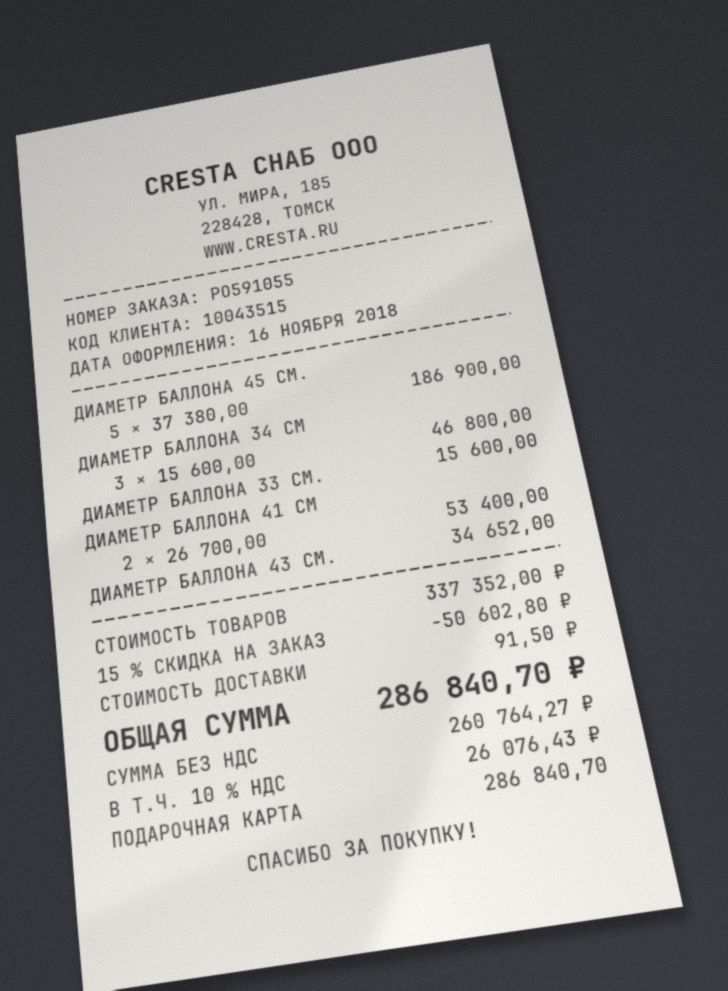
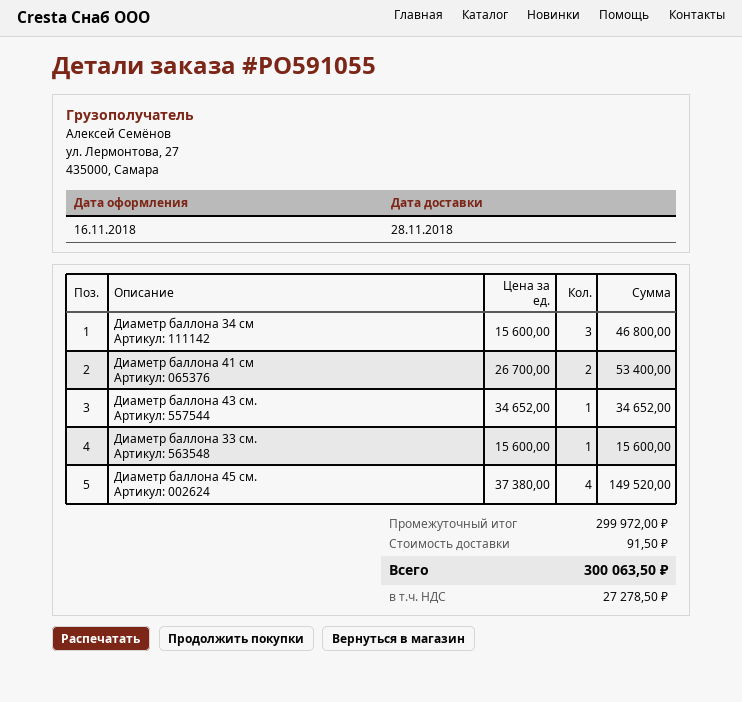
ДИАМЕТР БАЛЛОНА 45 СМ.: 5 x 37380.00 = 186900.00 -> 4 x 37380.00 = 149520.00
subtotal: 337352.00 -> 299972.00
discount: 15% = 50602.80 -> none
tax: 26076.43 -> 27278.50
total: 286840.70 -> 300063.50

